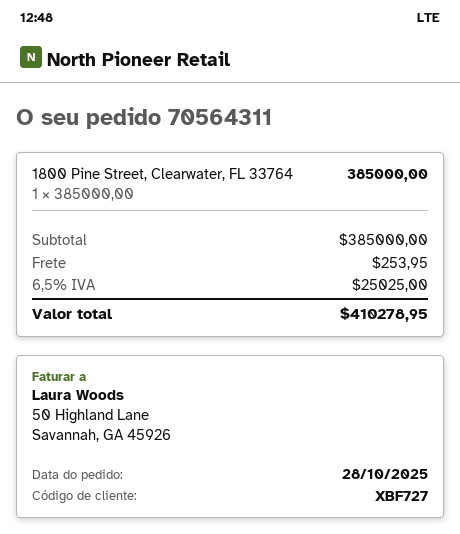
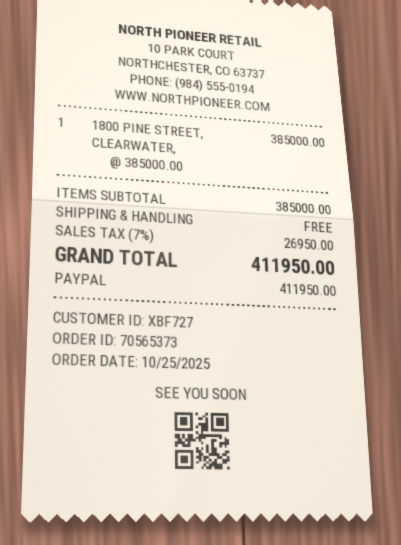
order number: 70564311 -> 70565373
order date: 2025-10-28 -> 2025-10-25
shipping: 253.95 -> 0.00
tax: 6.5% = 25025.00 -> 7% = 26950.00
total: 410278.95 -> 411950.00

